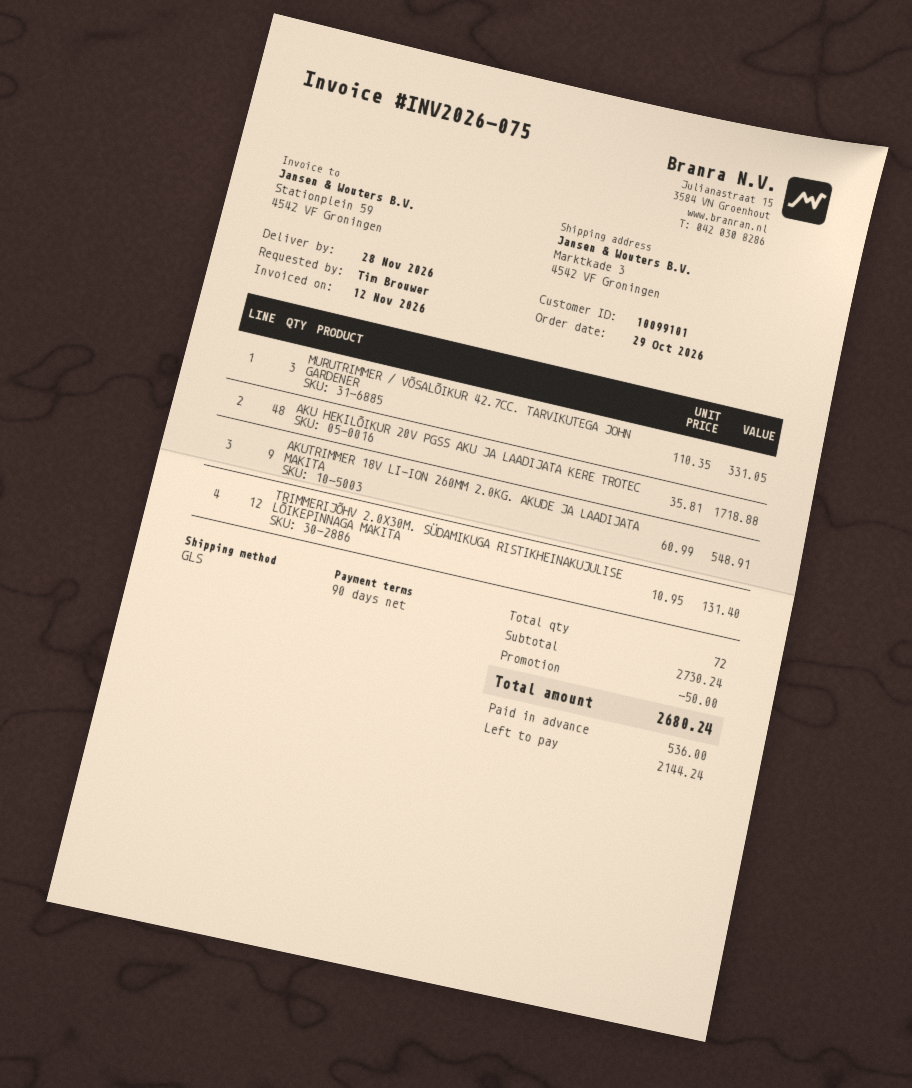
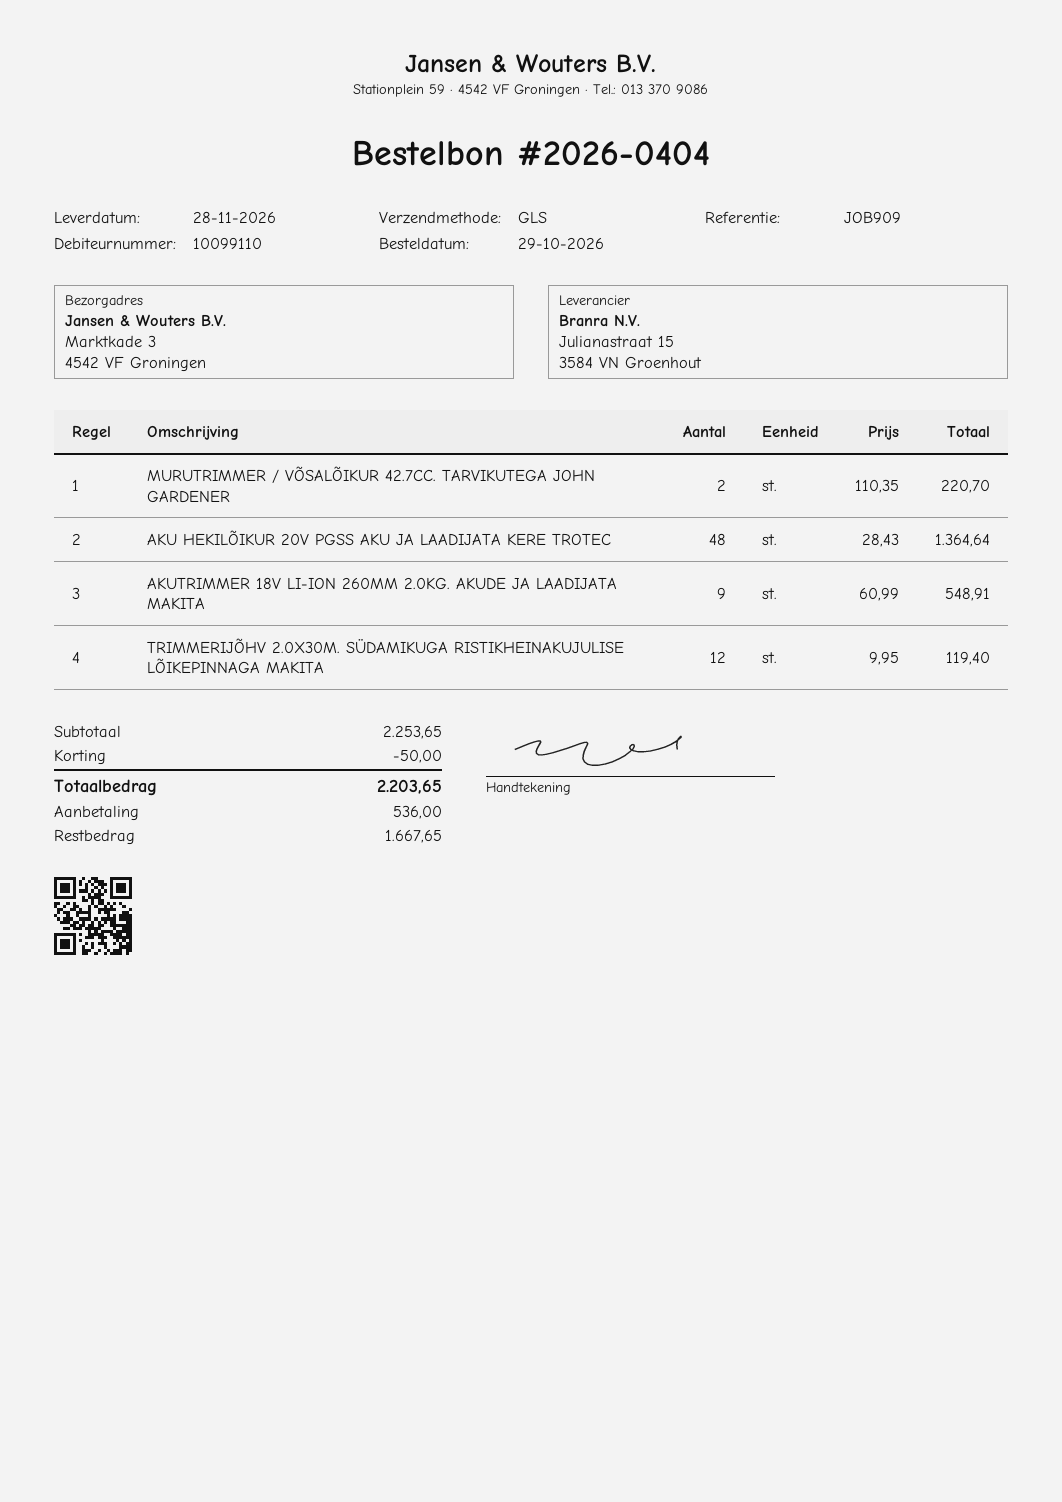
customer number: 10099101 -> 10099110
MURUTRIMMER / VÕSALÕIKUR 42.7CC. TARVIKUTEGA JOHN GARDENER: 3 x 110.35 = 331.05 -> 2 x 110.35 = 220.70
AKU HEKILÕIKUR 20V PGSS AKU JA LAADIJATA KERE TROTEC: 48 x 35.81 = 1718.88 -> 48 x 28.43 = 1364.64
TRIMMERIJÕHV 2.0X30M. SÜDAMIKUGA RISTIKHEINAKUJULISE LÕIKEPINNAGA MAKITA: 12 x 10.95 = 131.40 -> 12 x 9.95 = 119.40
subtotal: 2730.24 -> 2253.65
total: 2680.24 -> 2203.65
balance: 2144.24 -> 1667.65

